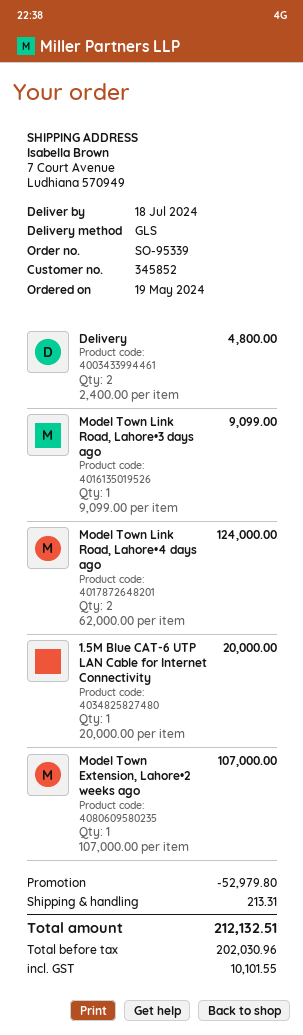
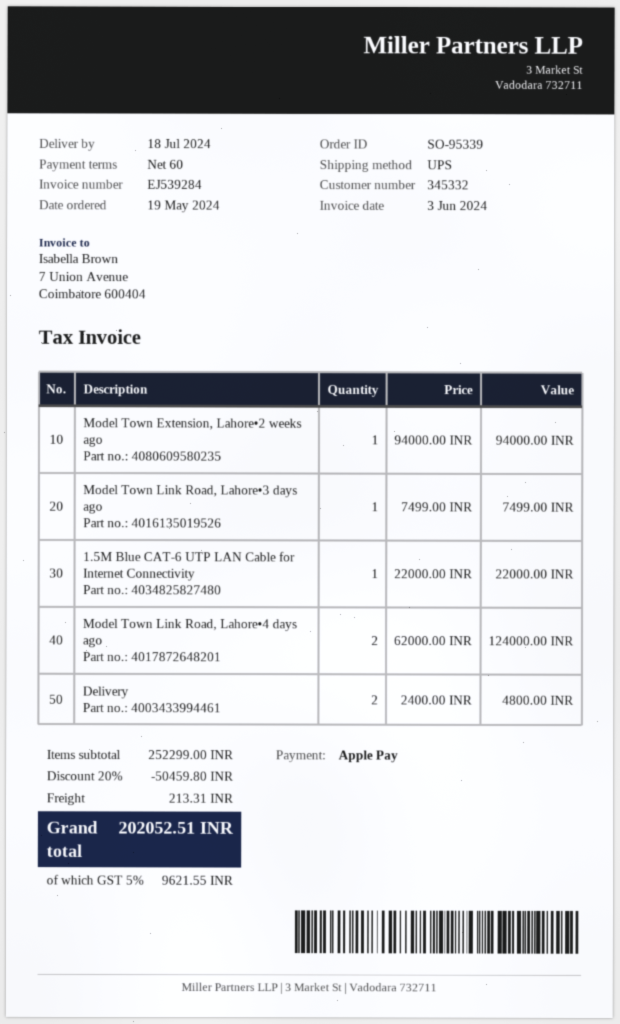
customer number: 345852 -> 345332
shipping method: GLS -> UPS
Model Town Link Road, Lahore•3 days ago: 1 x 9099.00 = 9099.00 -> 1 x 7499.00 = 7499.00
1.5M Blue CAT-6 UTP LAN Cable for Internet Connectivity: 1 x 20000.00 = 20000.00 -> 1 x 22000.00 = 22000.00
Model Town Extension, Lahore•2 weeks ago: 1 x 107000.00 = 107000.00 -> 1 x 94000.00 = 94000.00
discount: 52979.80 -> 50459.80
tax: 10101.55 -> 9621.55
total: 212132.51 -> 202052.51

